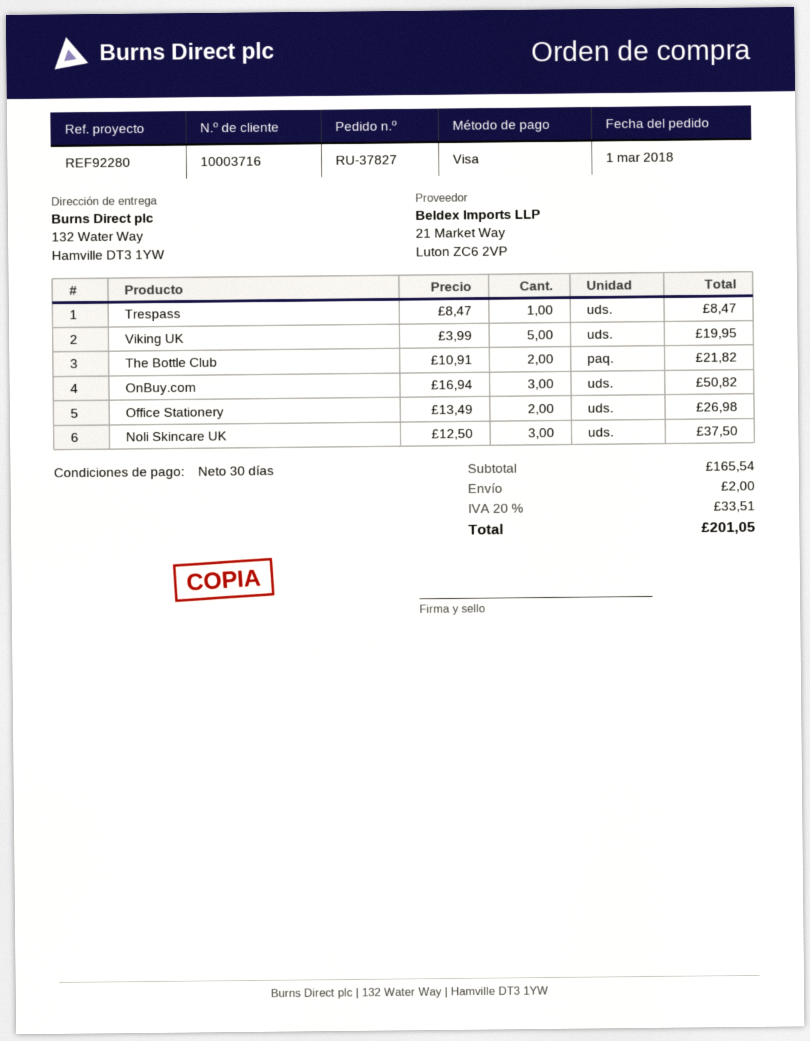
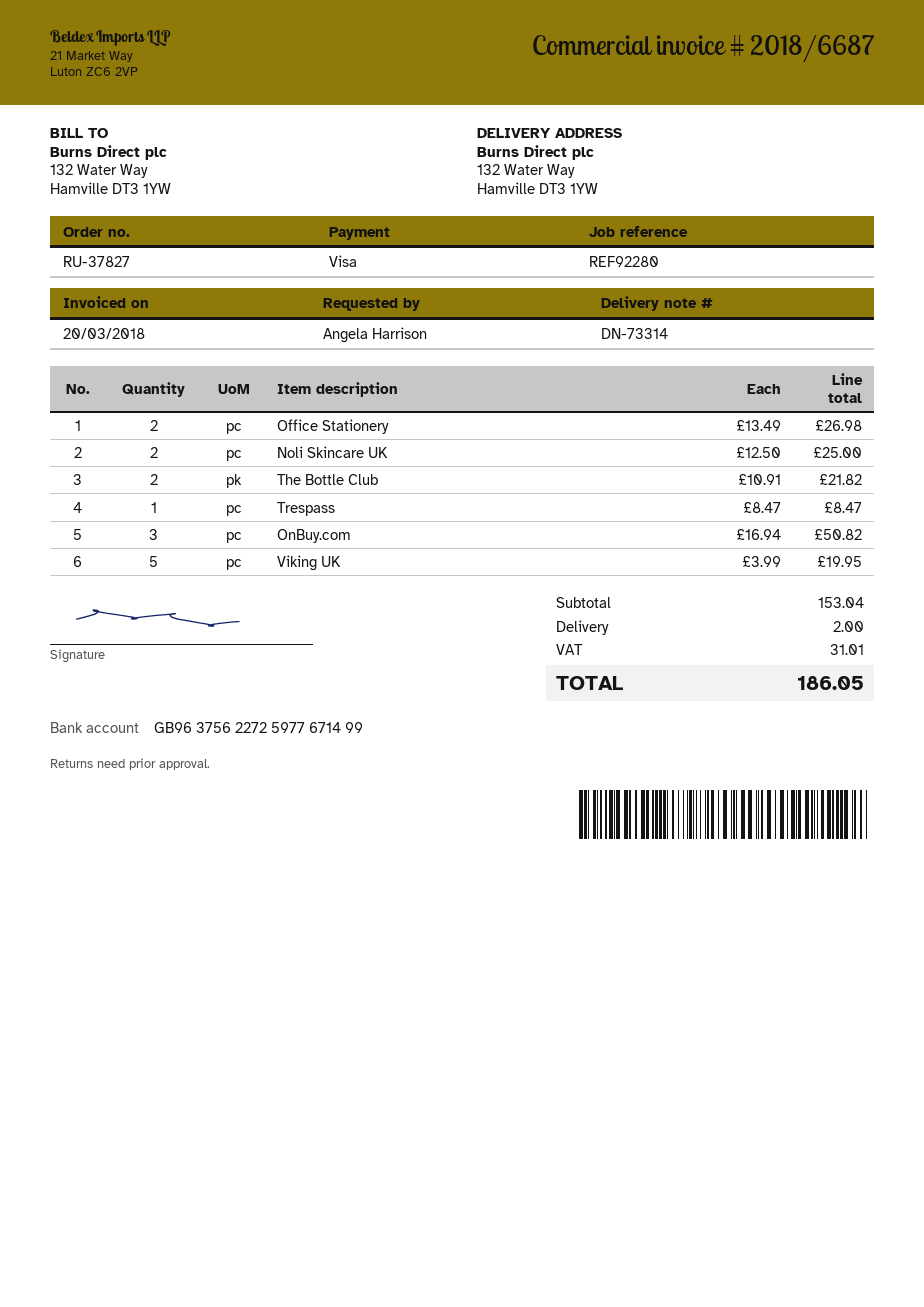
Noli Skincare UK: 3 x 12.50 = 37.50 -> 2 x 12.50 = 25.00
subtotal: 165.54 -> 153.04
tax: 33.51 -> 31.01
total: 201.05 -> 186.05

